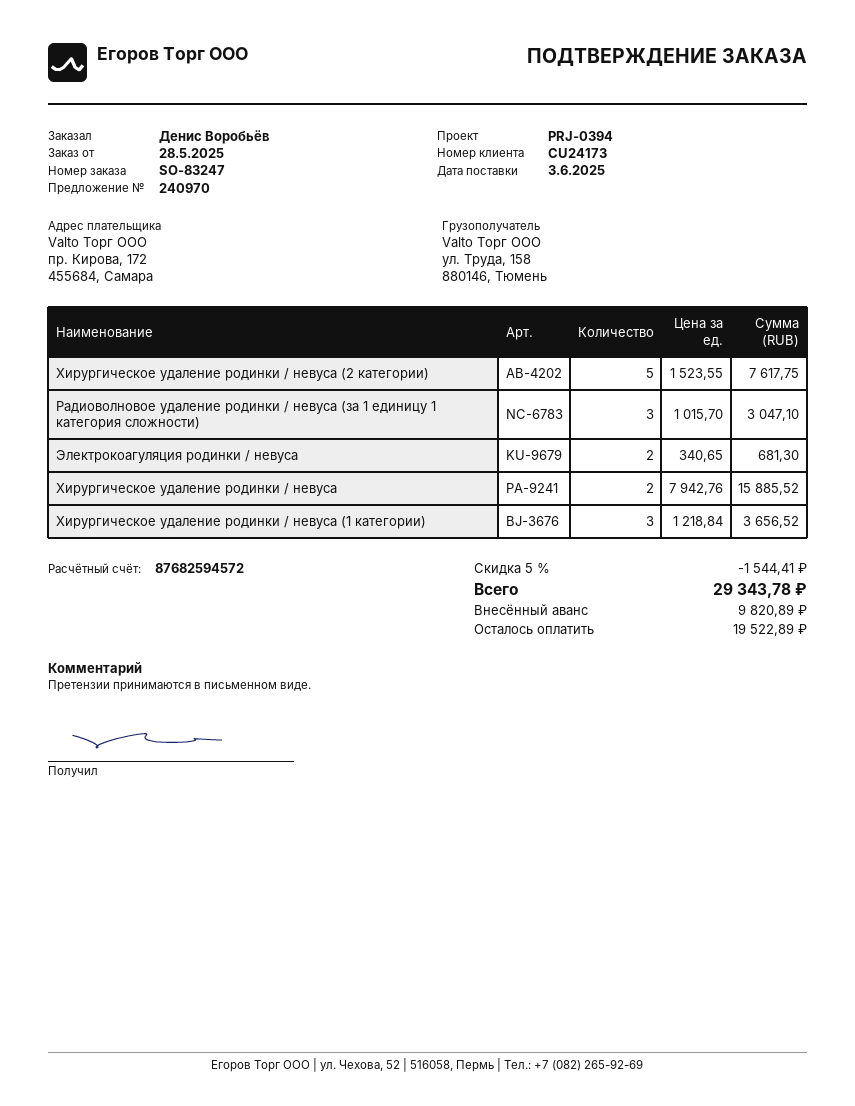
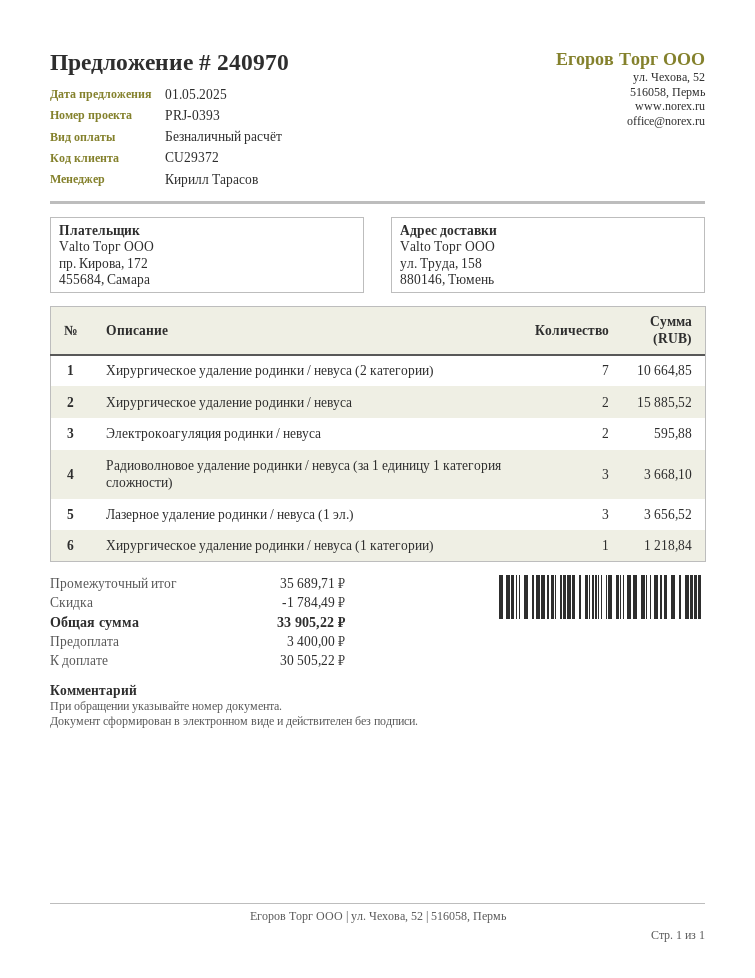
customer number: CU24173 -> CU29372
reference: PRJ-0394 -> PRJ-0393
Хирургическое удаление родинки / невуса (2 категории): 5 for 7617.75 -> 7 for 10664.85
Радиоволновое удаление родинки / невуса (за 1 единицу 1 категория сложности): 3 for 3047.10 -> 3 for 3668.10
Электрокоагуляция родинки / невуса: 2 for 681.30 -> 2 for 595.88
Хирургическое удаление родинки / невуса (1 категории): 3 for 3656.52 -> 1 for 1218.84
Лазерное удаление родинки / невуса (1 эл.): none -> 3 for 3656.52
discount: 1544.41 -> 1784.49
total: 29343.78 -> 33905.22
deposit: 9820.89 -> 3400.00
balance: 19522.89 -> 30505.22

